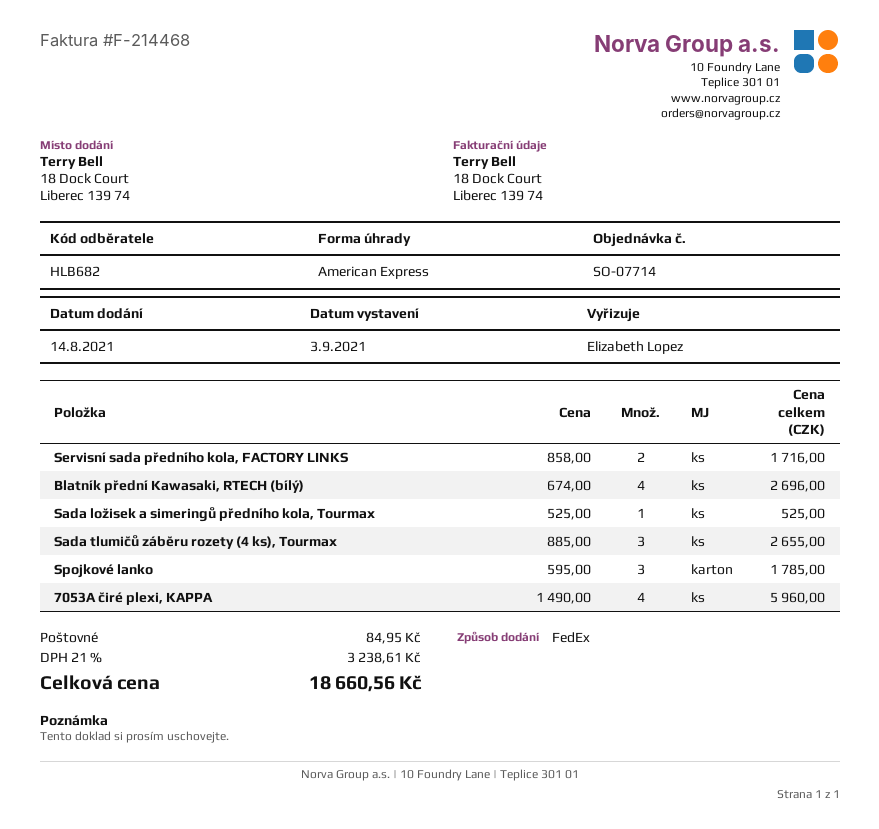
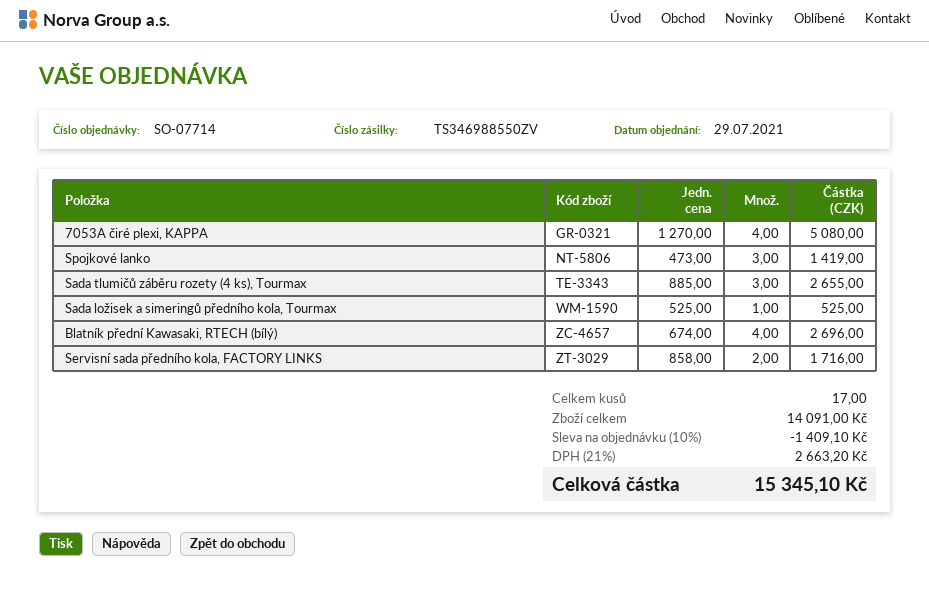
Spojkové lanko: 3 x 595.00 = 1785.00 -> 3 x 473.00 = 1419.00
7053A čiré plexi, KAPPA: 4 x 1490.00 = 5960.00 -> 4 x 1270.00 = 5080.00
discount: none -> 10% = 1409.10
shipping: 84.95 -> none
tax: 21% = 3238.61 -> 21% = 2663.20
total: 18660.56 -> 15345.10

